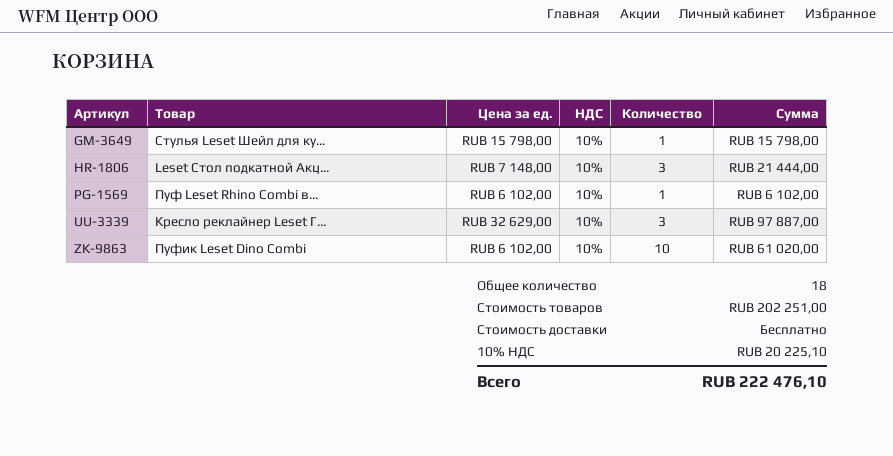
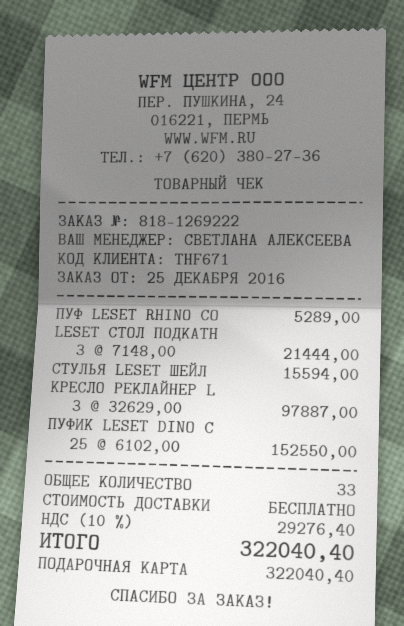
Стулья Leset Шейл для ку...: 1 x 15798.00 = 15798.00 -> 1 x 15594.00 = 15594.00
Пуф Leset Rhino Combi в...: 1 x 6102.00 = 6102.00 -> 1 x 5289.00 = 5289.00
Пуфик Leset Dino Combi: 10 x 6102.00 = 61020.00 -> 25 x 6102.00 = 152550.00
total quantity: 18 -> 33
tax: 10% = 20225.10 -> 10% = 29276.40
total: 222476.10 -> 322040.40

